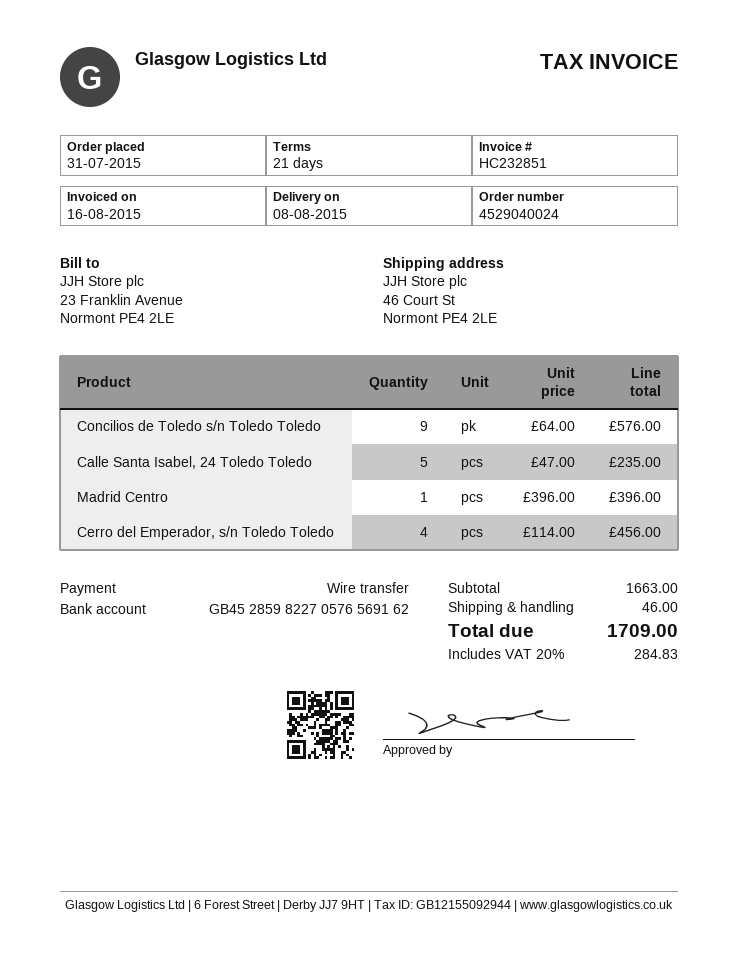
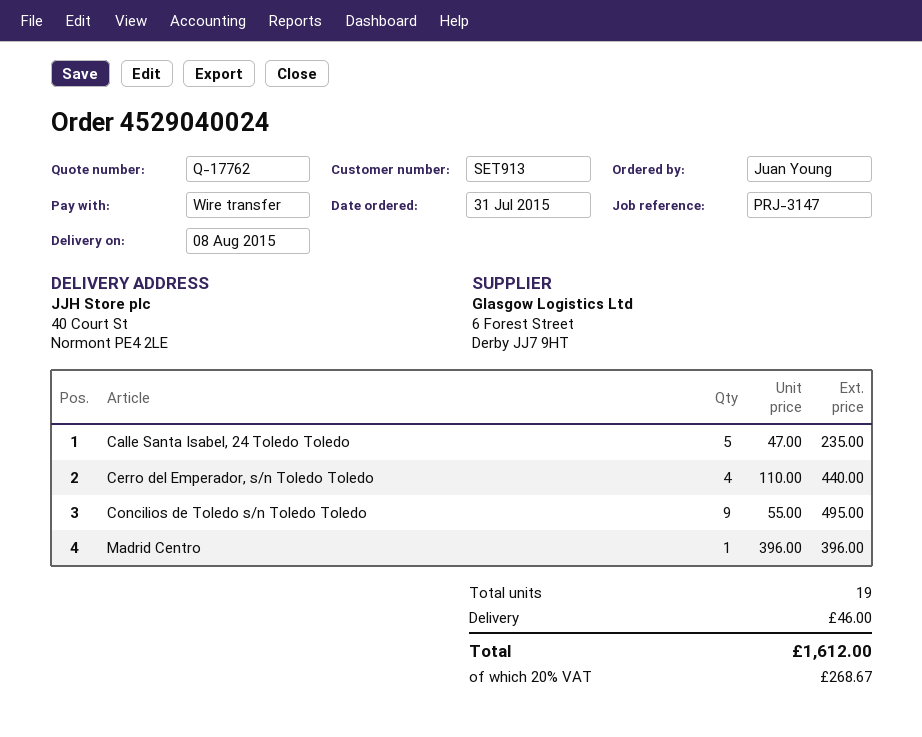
ship to: 46 Court St, Normont PE4 2LE -> 40 Court St, Normont PE4 2LE
Concilios de Toledo s/n Toledo Toledo: 9 x 64.00 = 576.00 -> 9 x 55.00 = 495.00
Cerro del Emperador, s/n Toledo Toledo: 4 x 114.00 = 456.00 -> 4 x 110.00 = 440.00
tax: 20% = 284.83 -> 20% = 268.67
total: 1709.00 -> 1612.00

